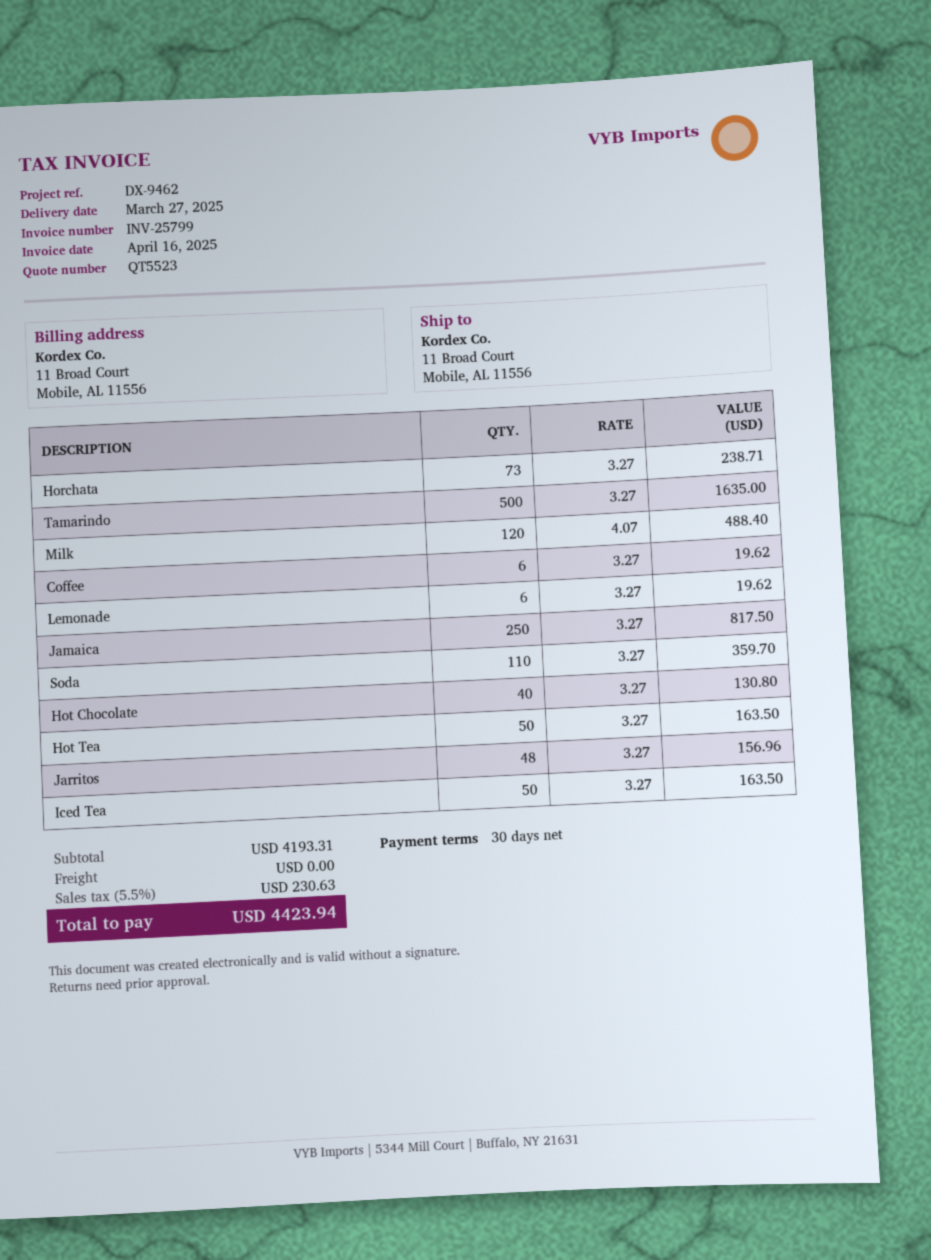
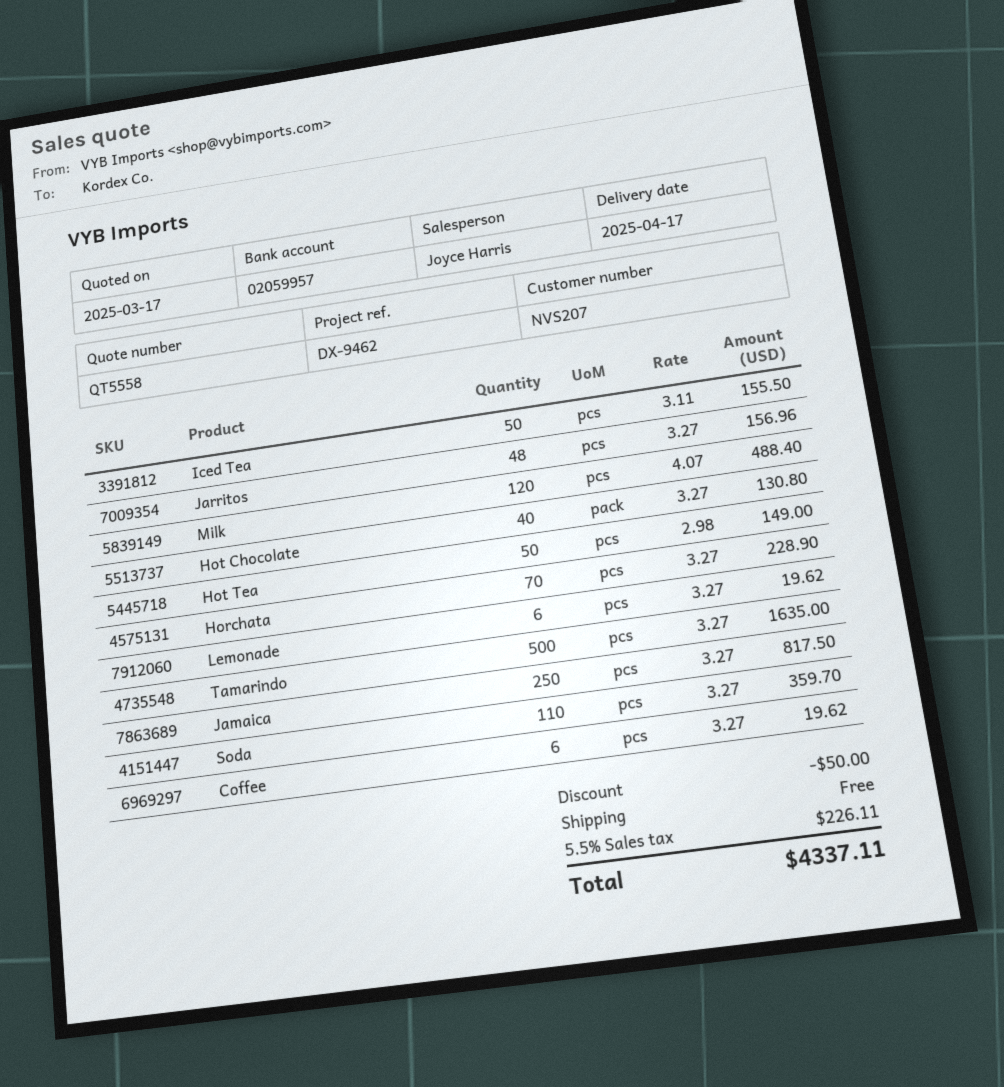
quote number: QT5523 -> QT5558
delivery date: 2025-03-27 -> 2025-04-17
Horchata: 73 x 3.27 = 238.71 -> 70 x 3.27 = 228.90
Hot Tea: 50 x 3.27 = 163.50 -> 50 x 2.98 = 149.00
Iced Tea: 50 x 3.27 = 163.50 -> 50 x 3.11 = 155.50
discount: none -> 50.00
tax: 5.5% = 230.63 -> 5.5% = 226.11
total: 4423.94 -> 4337.11

